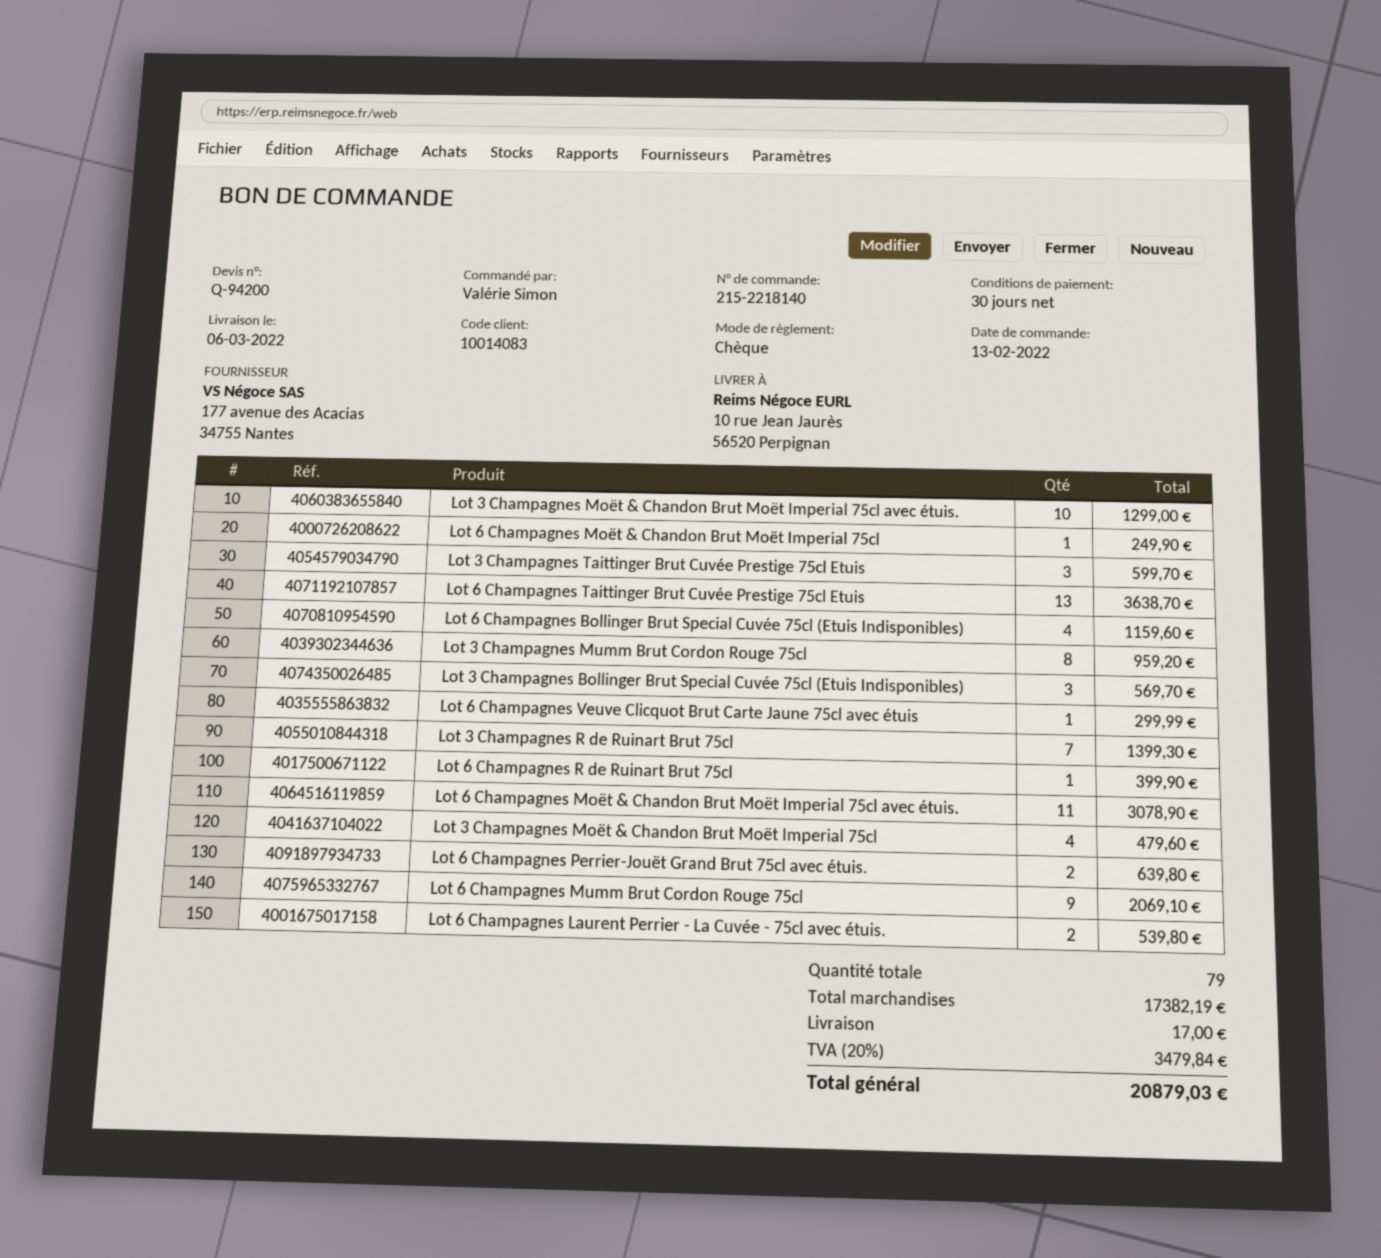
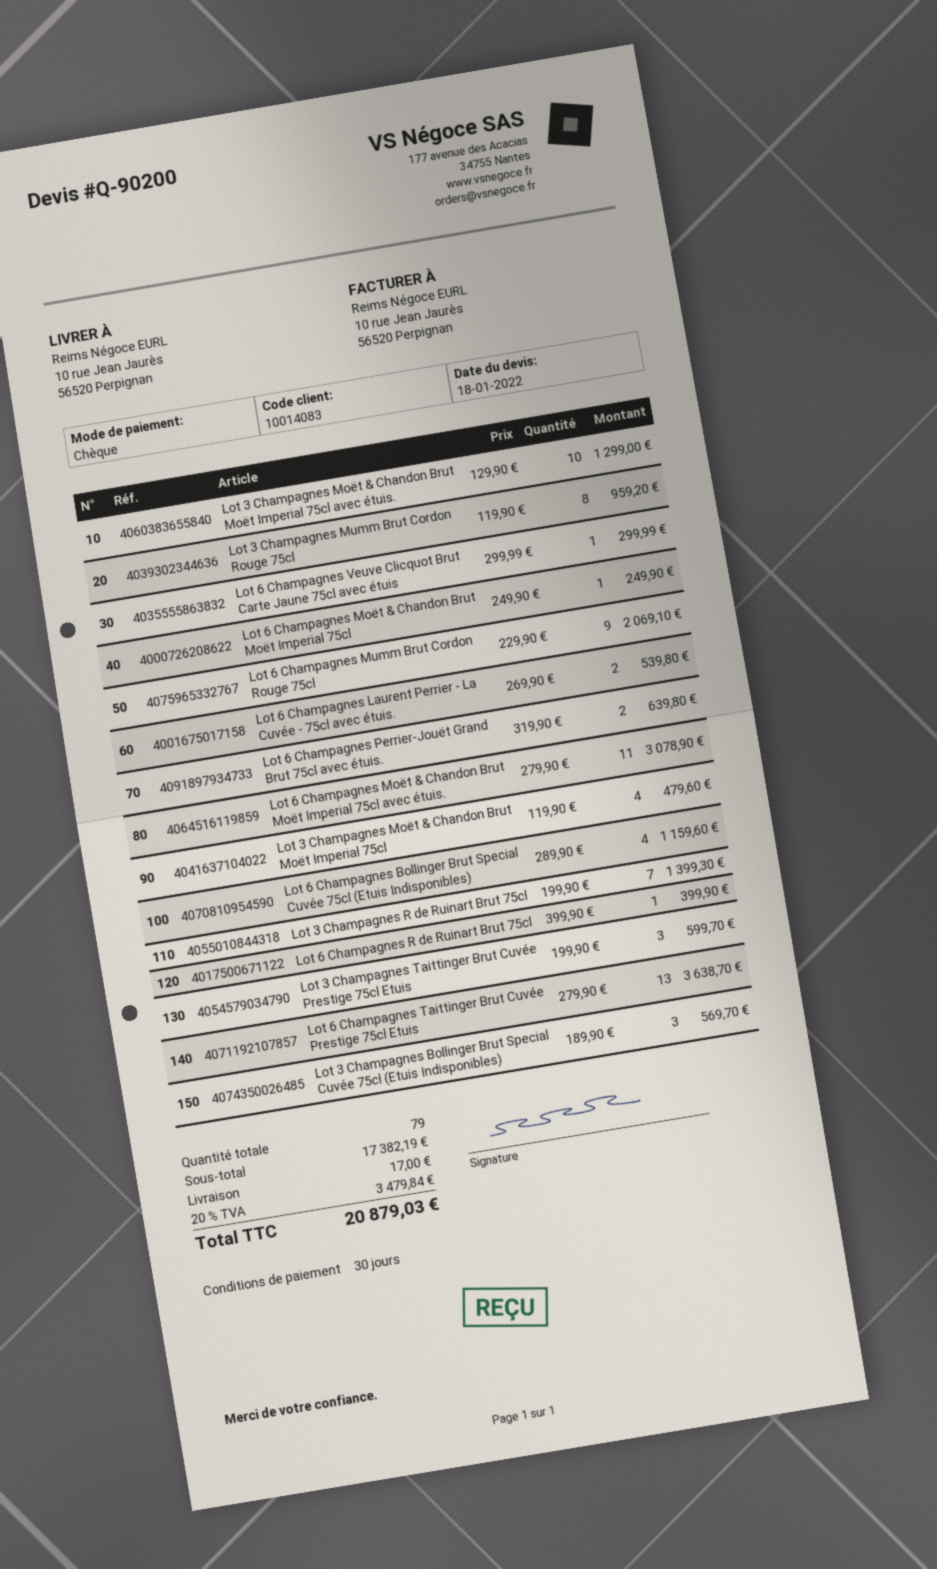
quote number: Q-94200 -> Q-90200

